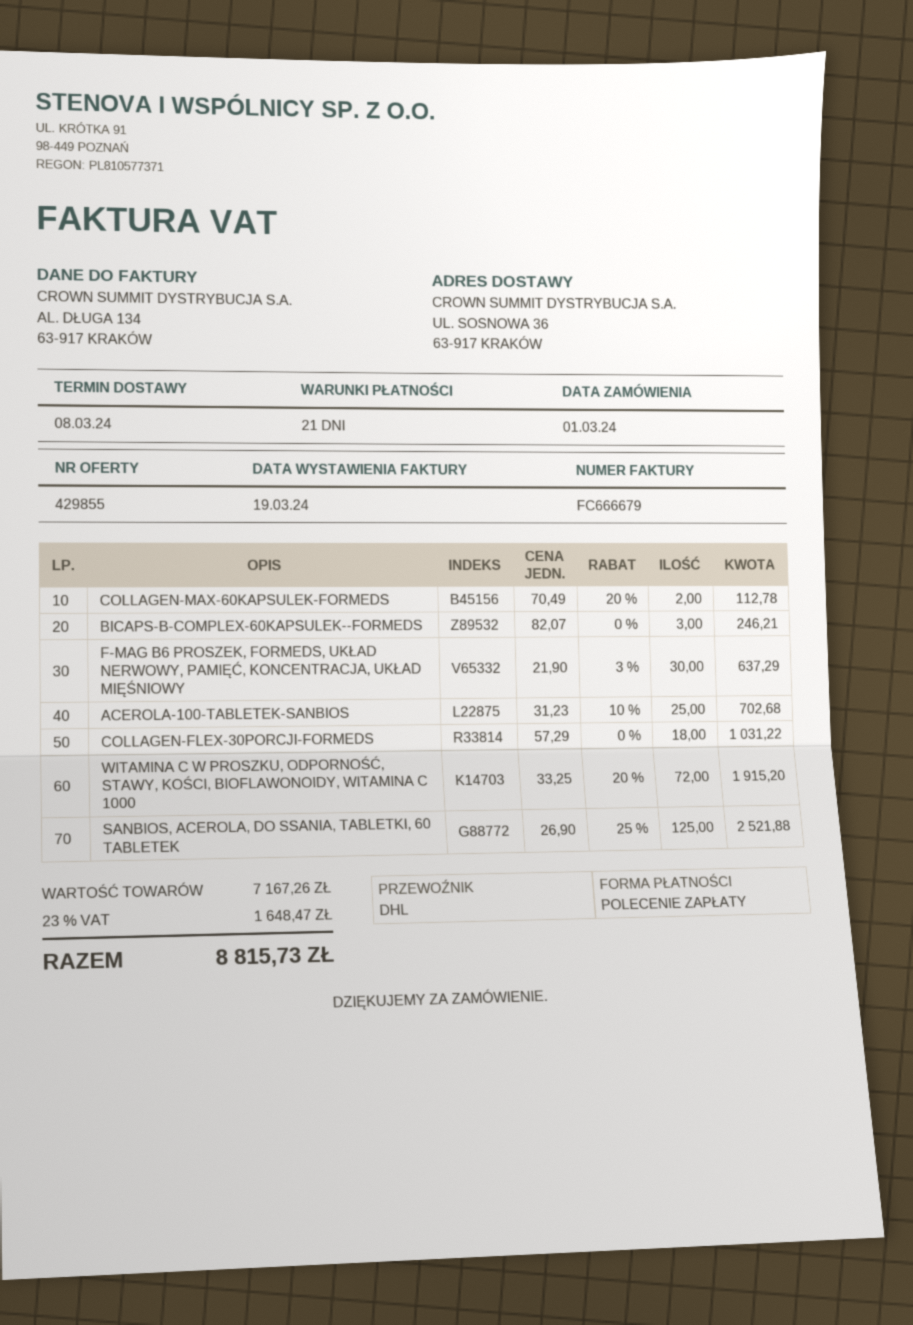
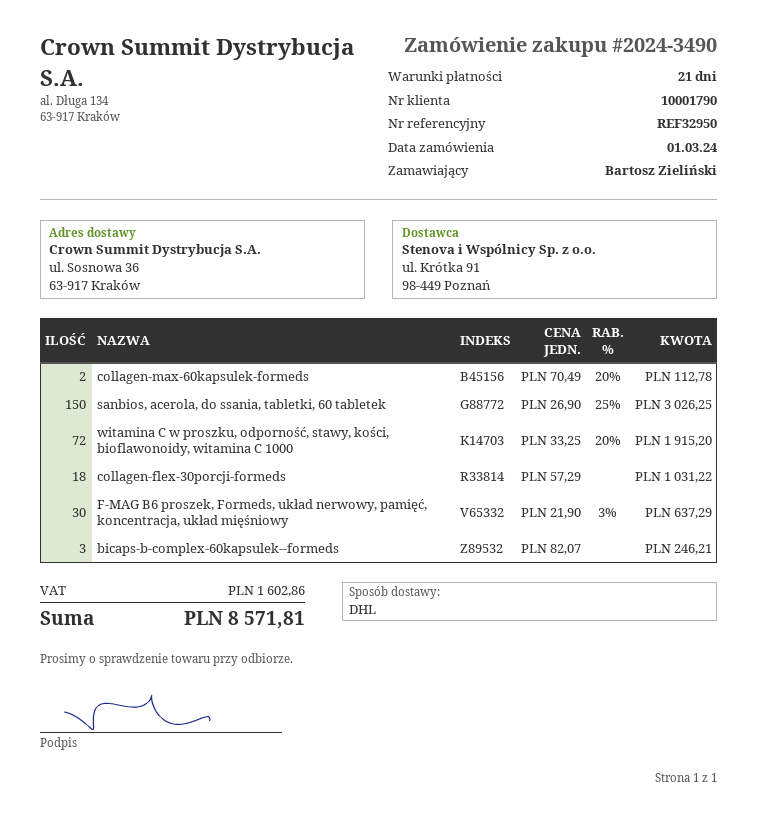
ACEROLA-100-TABLETEK-SANBIOS: 25 x 31.23 - 10% = 702.68 -> none
SANBIOS, ACEROLA, DO SSANIA, TABLETKI, 60 TABLETEK: 125 x 26.90 - 25% = 2521.88 -> 150 x 26.90 - 25% = 3026.25
tax: 1648.47 -> 1602.86
total: 8815.73 -> 8571.81

